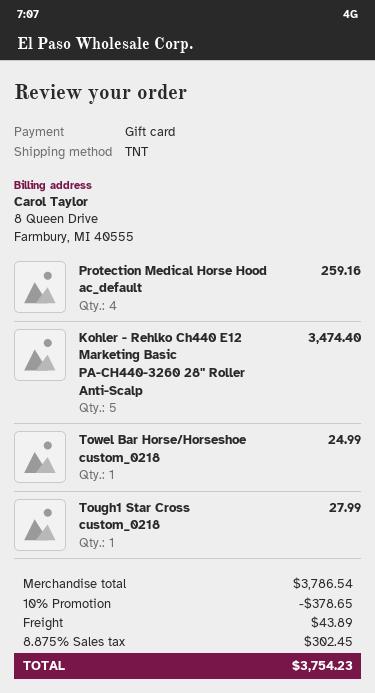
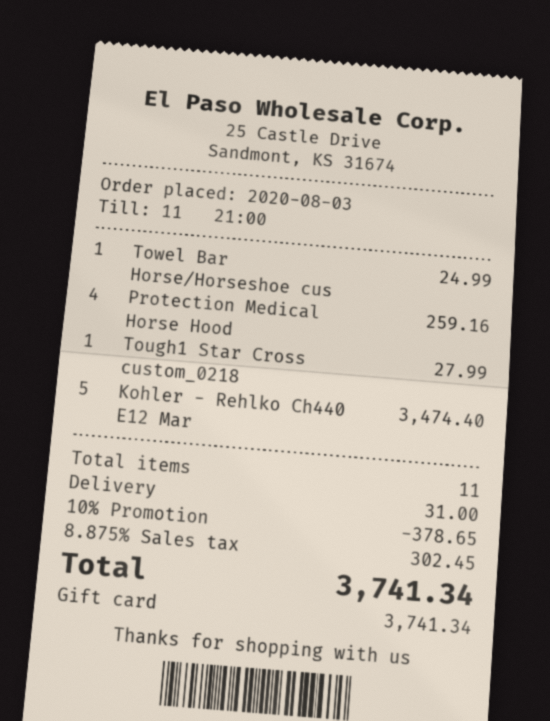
shipping: 43.89 -> 31.00
total: 3754.23 -> 3741.34

